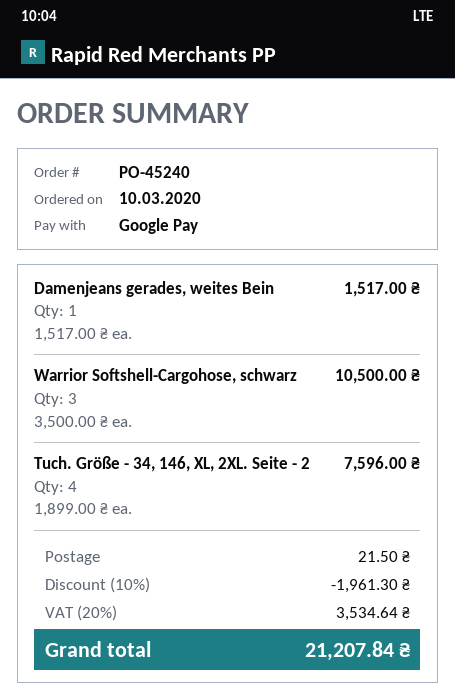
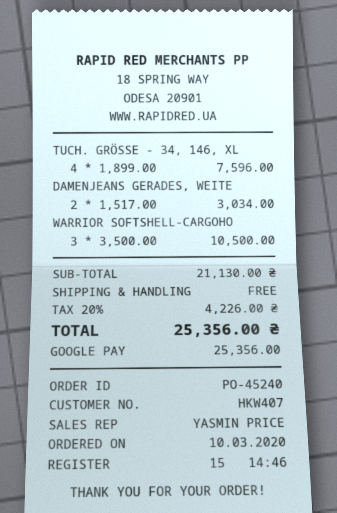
Damenjeans gerades, weites Bein: 1 x 1517.00 = 1517.00 -> 2 x 1517.00 = 3034.00
discount: 10% = 1961.30 -> none
shipping: 21.50 -> 0.00
tax: 20% = 3534.64 -> 20% = 4226.00
total: 21207.84 -> 25356.00

